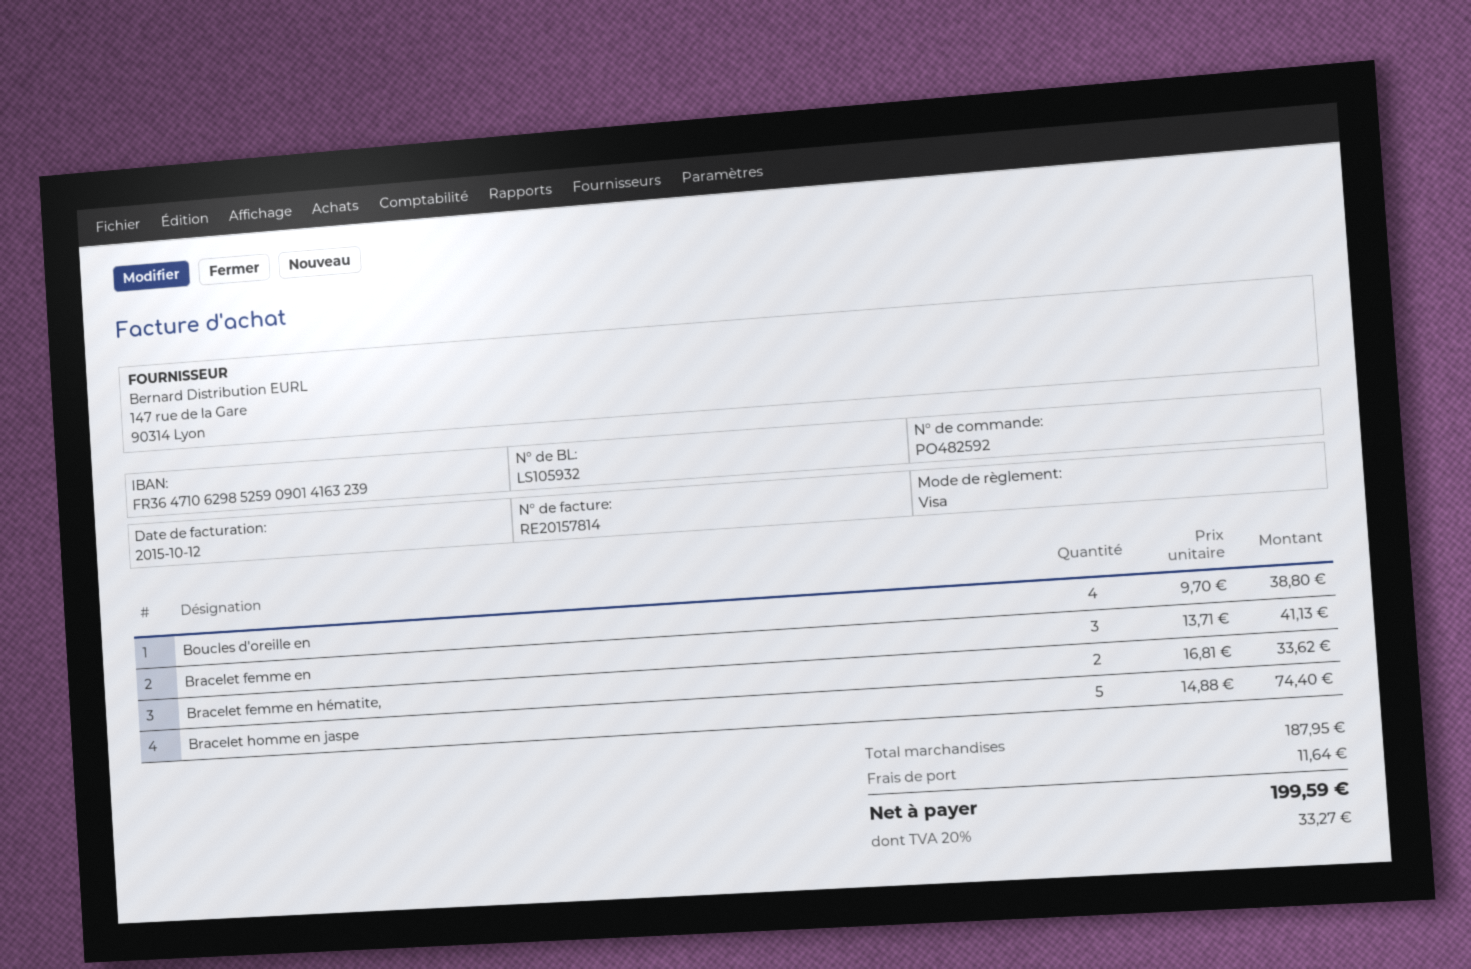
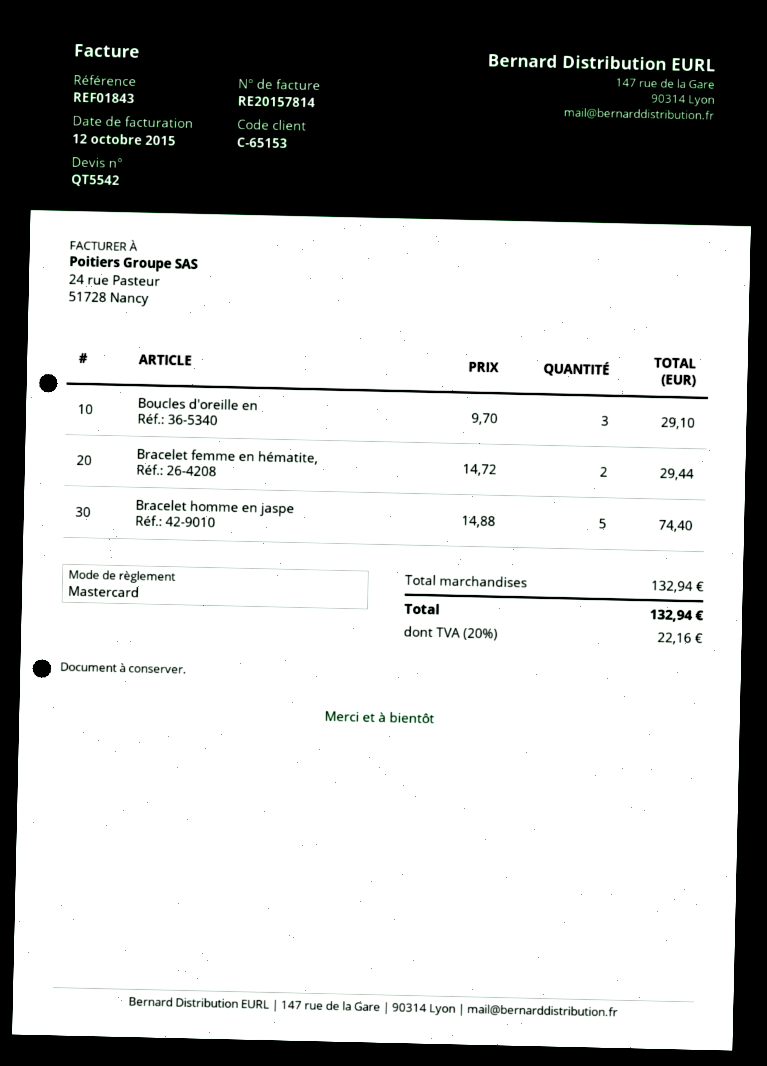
payment method: Visa -> Mastercard
Boucles d'oreille en: 4 x 9.70 = 38.80 -> 3 x 9.70 = 29.10
Bracelet femme en: 3 x 13.71 = 41.13 -> none
Bracelet femme en hématite,: 2 x 16.81 = 33.62 -> 2 x 14.72 = 29.44
subtotal: 187.95 -> 132.94
shipping: 11.64 -> none
tax: 20% = 33.27 -> 20% = 22.16
total: 199.59 -> 132.94

